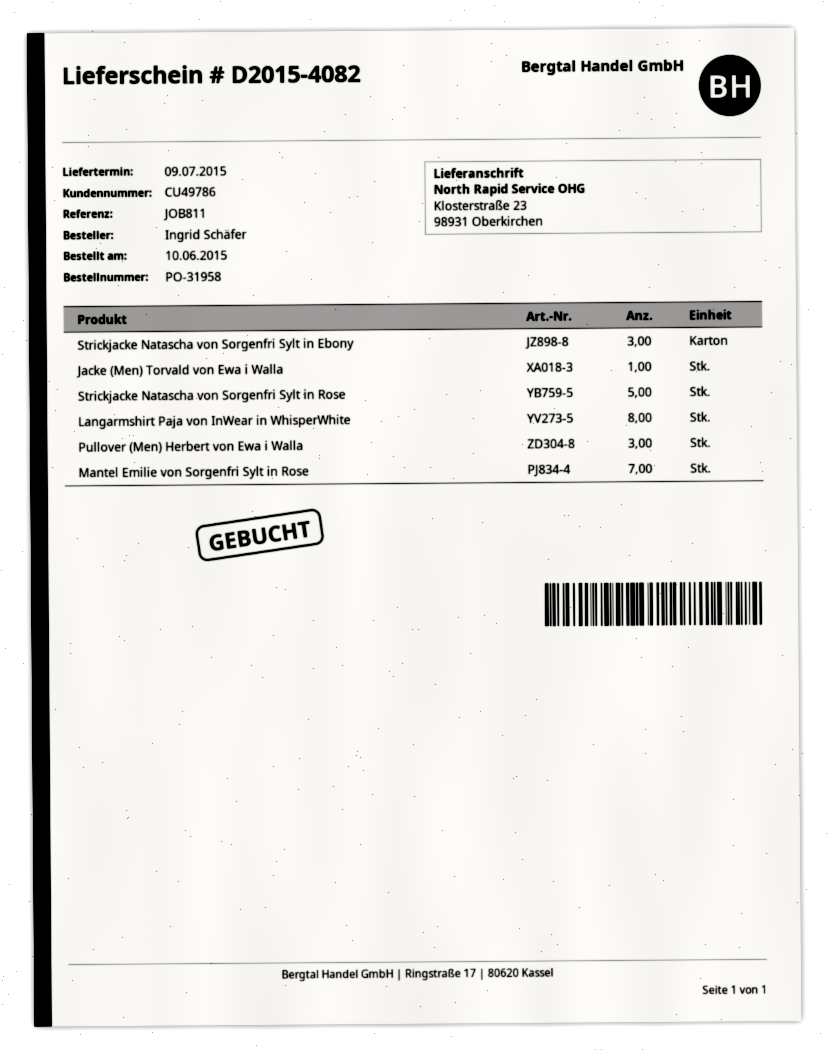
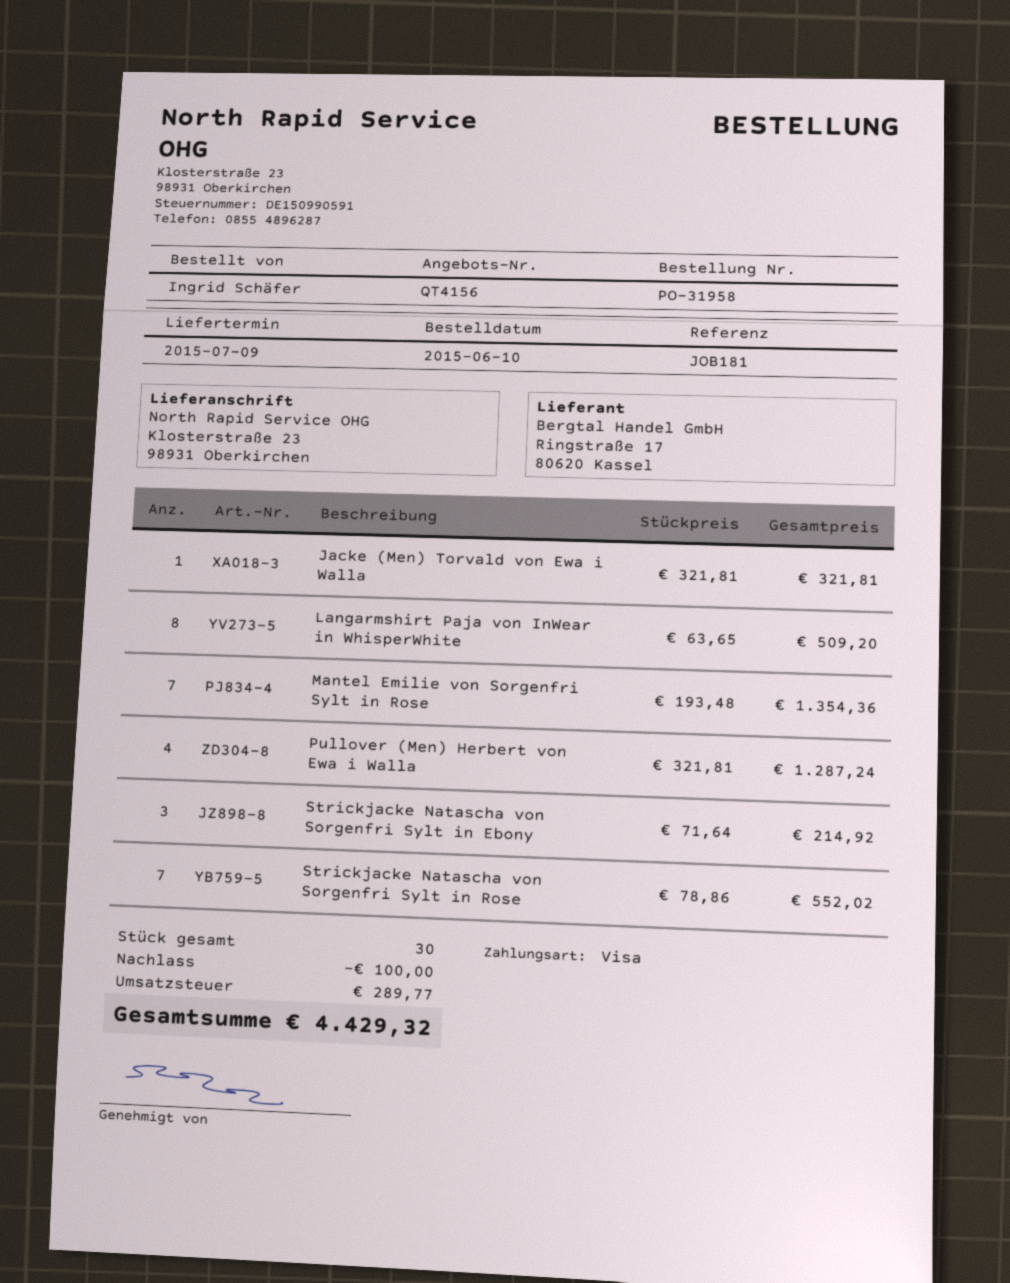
reference: JOB811 -> JOB181
Strickjacke Natascha von Sorgenfri Sylt in Rose: 5 -> 7
Pullover (Men) Herbert von Ewa i Walla: 3 -> 4

